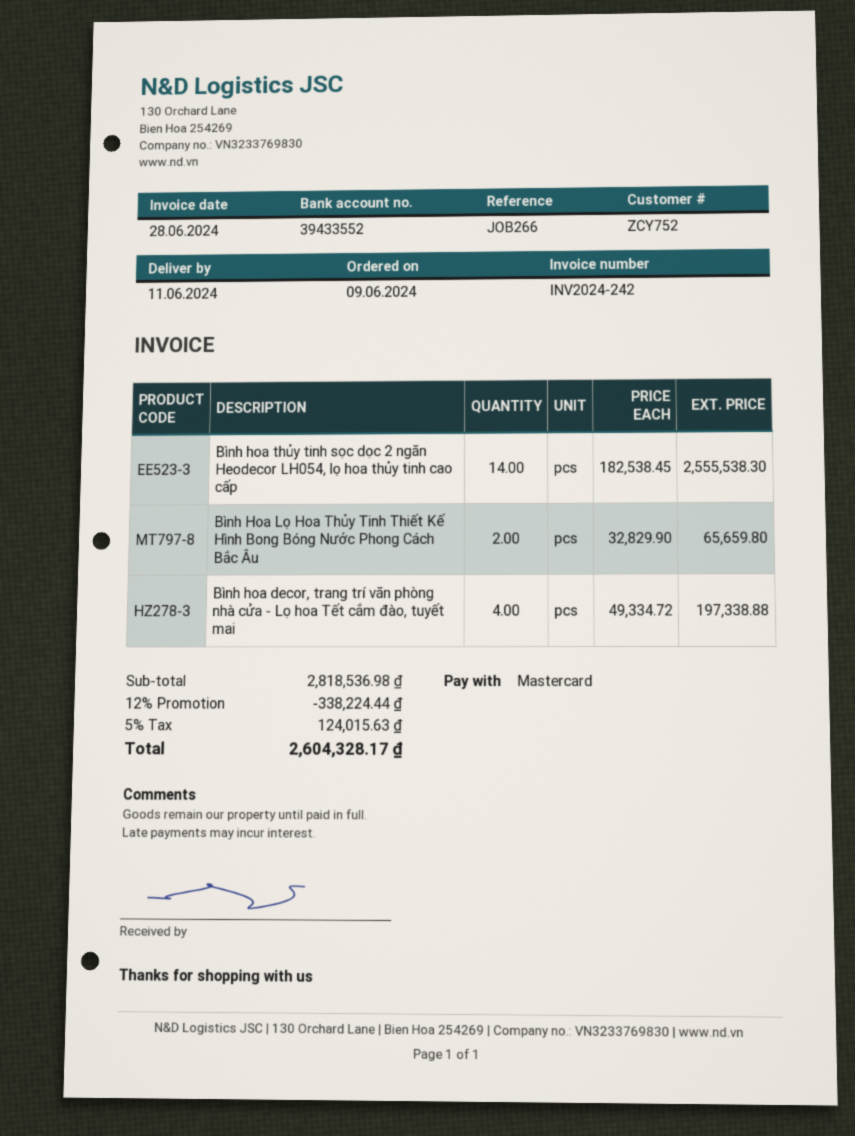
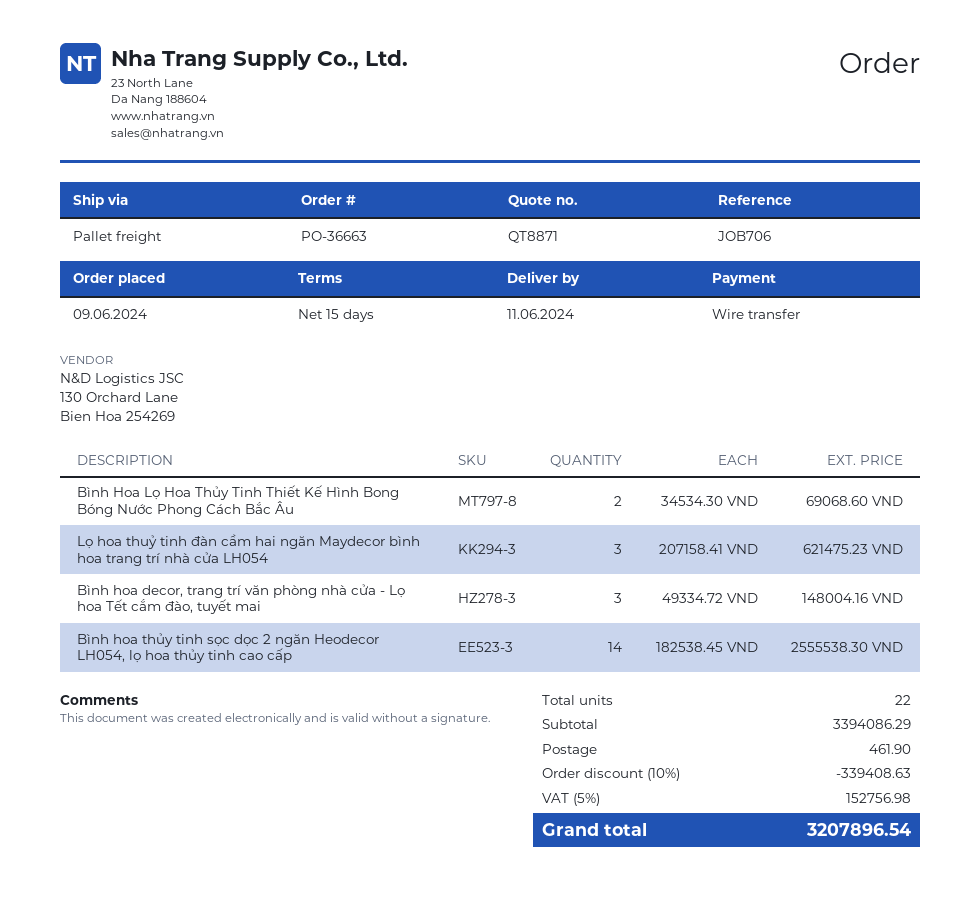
reference: JOB266 -> JOB706
payment method: Mastercard -> bank transfer
Bình Hoa Lọ Hoa Thủy Tinh Thiết Kế Hình Bong Bóng Nước Phong Cách Bắc Âu: 2 x 32829.90 = 65659.80 -> 2 x 34534.30 = 69068.60
Bình hoa decor, trang trí văn phòng nhà cửa - Lọ hoa Tết cắm đào, tuyết mai: 4 x 49334.72 = 197338.88 -> 3 x 49334.72 = 148004.16
Lọ hoa thuỷ tinh đàn cầm hai ngăn Maydecor bình hoa trang trí nhà cửa LH054: none -> 3 x 207158.41 = 621475.23
subtotal: 2818536.98 -> 3394086.29
discount: 12% = 338224.44 -> 10% = 339408.63
shipping: none -> 461.90
tax: 5% = 124015.63 -> 5% = 152756.98
total: 2604328.17 -> 3207896.54

